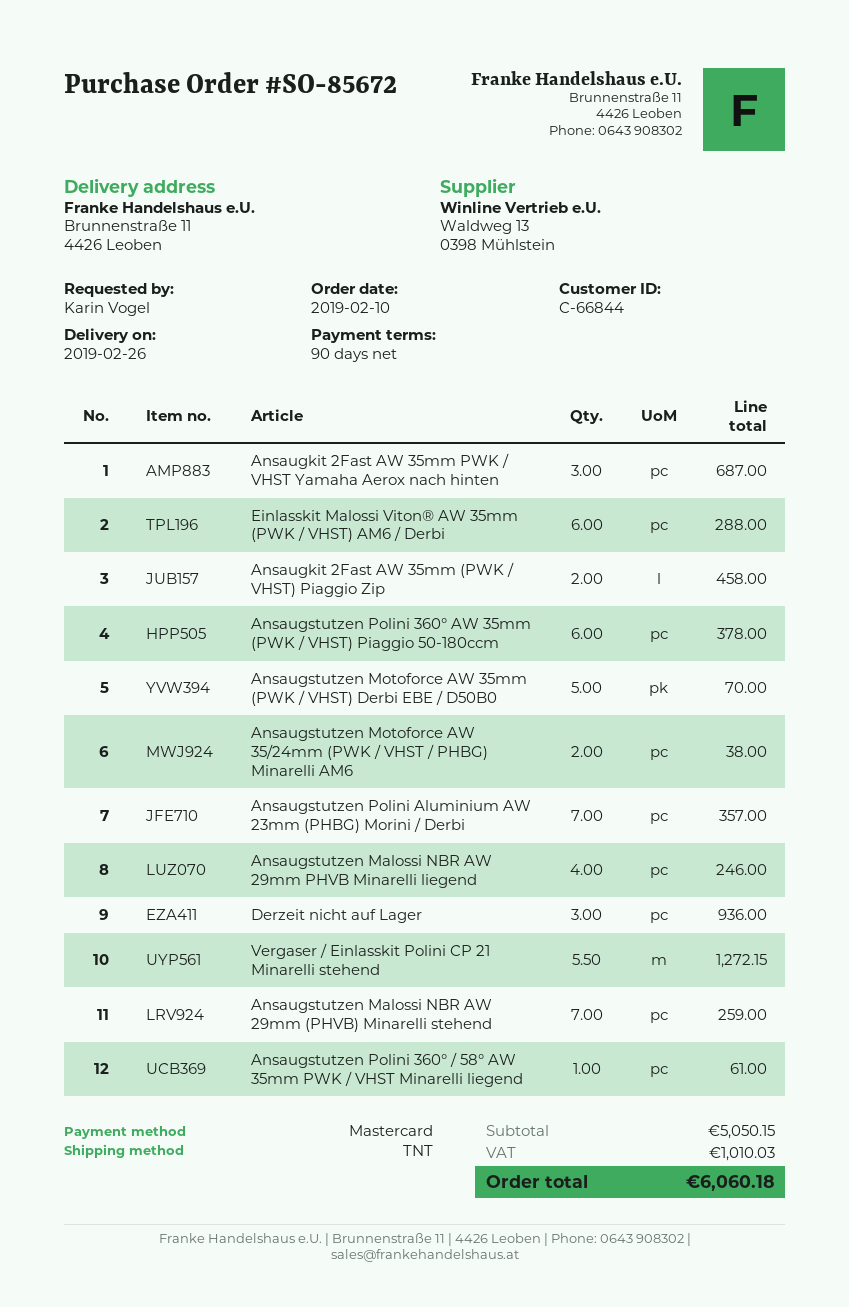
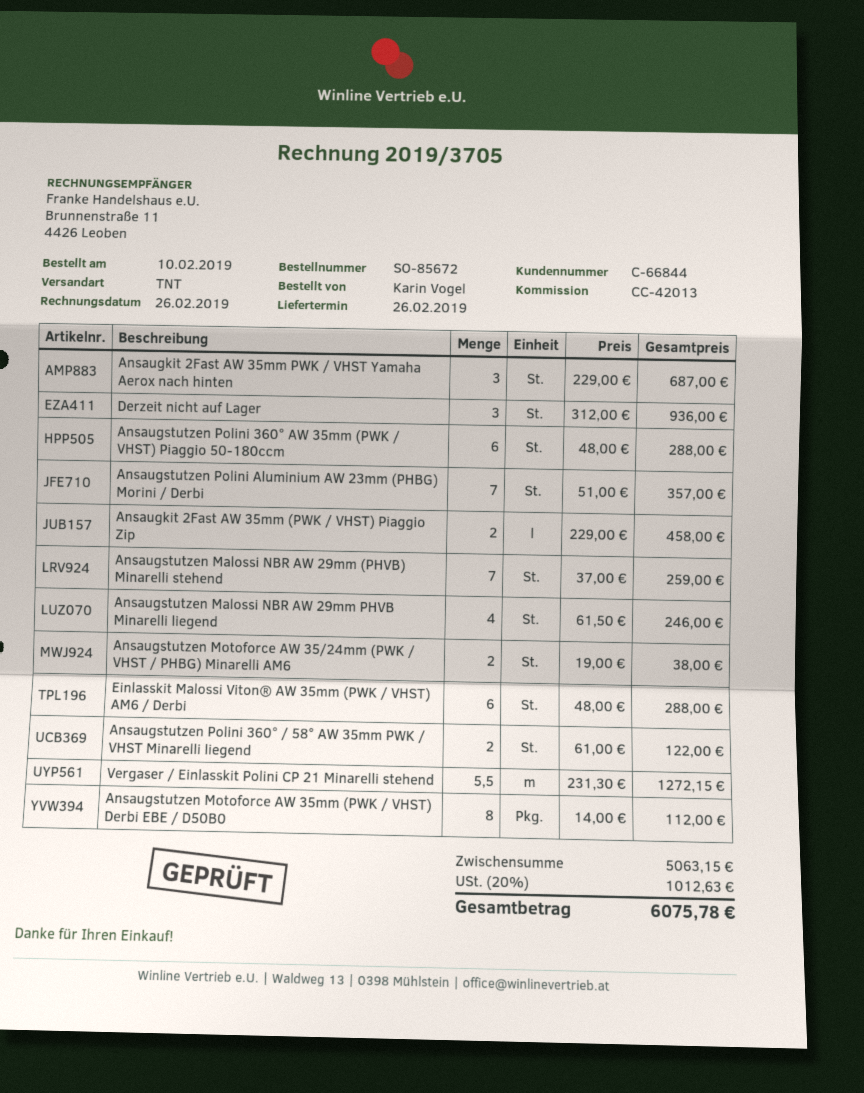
Ansaugstutzen Polini 360° AW 35mm (PWK / VHST) Piaggio 50-180ccm: 6 for 378.00 -> 6 for 288.00
Ansaugstutzen Motoforce AW 35mm (PWK / VHST) Derbi EBE / D50B0: 5 for 70.00 -> 8 for 112.00
Ansaugstutzen Polini 360° / 58° AW 35mm PWK / VHST Minarelli liegend: 1 for 61.00 -> 2 for 122.00
subtotal: 5050.15 -> 5063.15
tax: 1010.03 -> 1012.63
total: 6060.18 -> 6075.78

